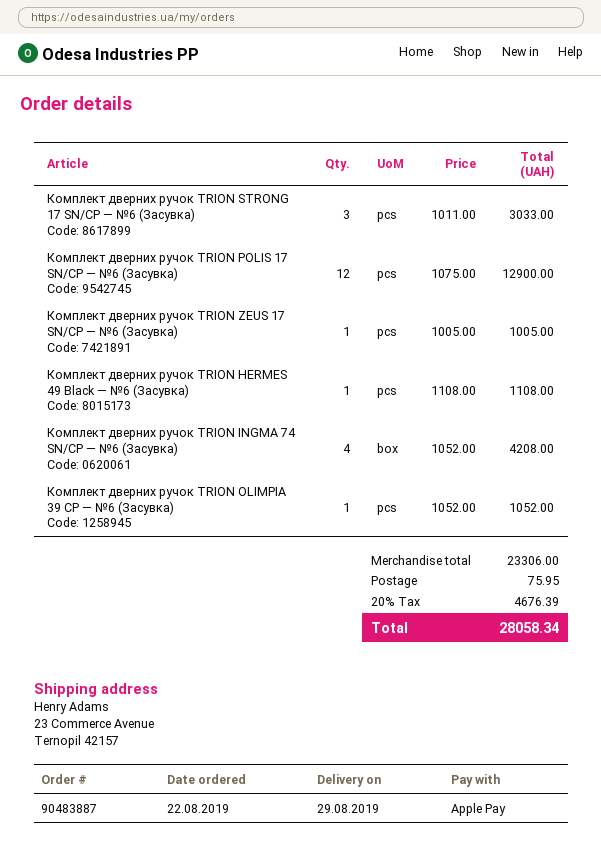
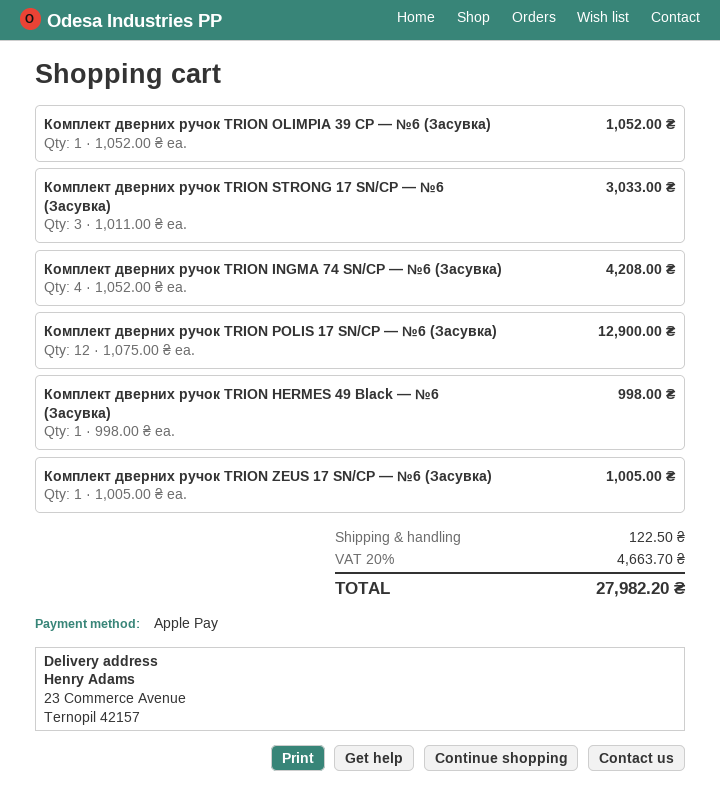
Комплект дверних ручок TRION HERMES 49 Black — №6 (Засувка): 1 x 1108.00 = 1108.00 -> 1 x 998.00 = 998.00
shipping: 75.95 -> 122.50
tax: 20% = 4676.39 -> 20% = 4663.70
total: 28058.34 -> 27982.20

